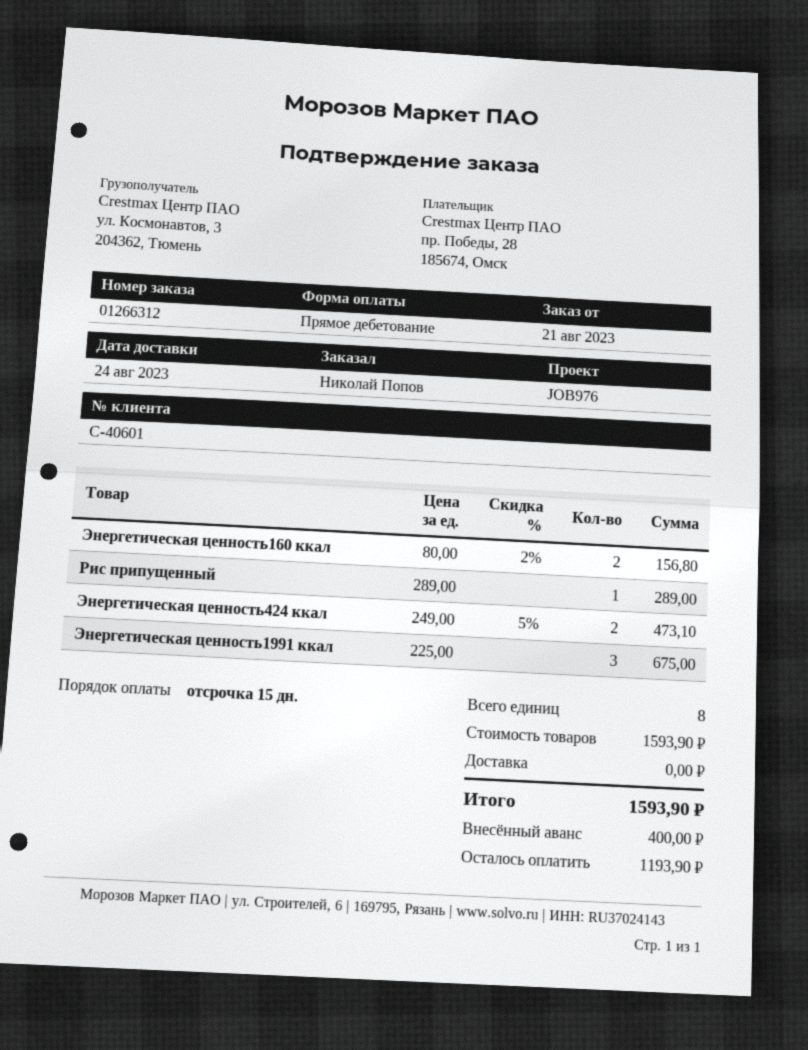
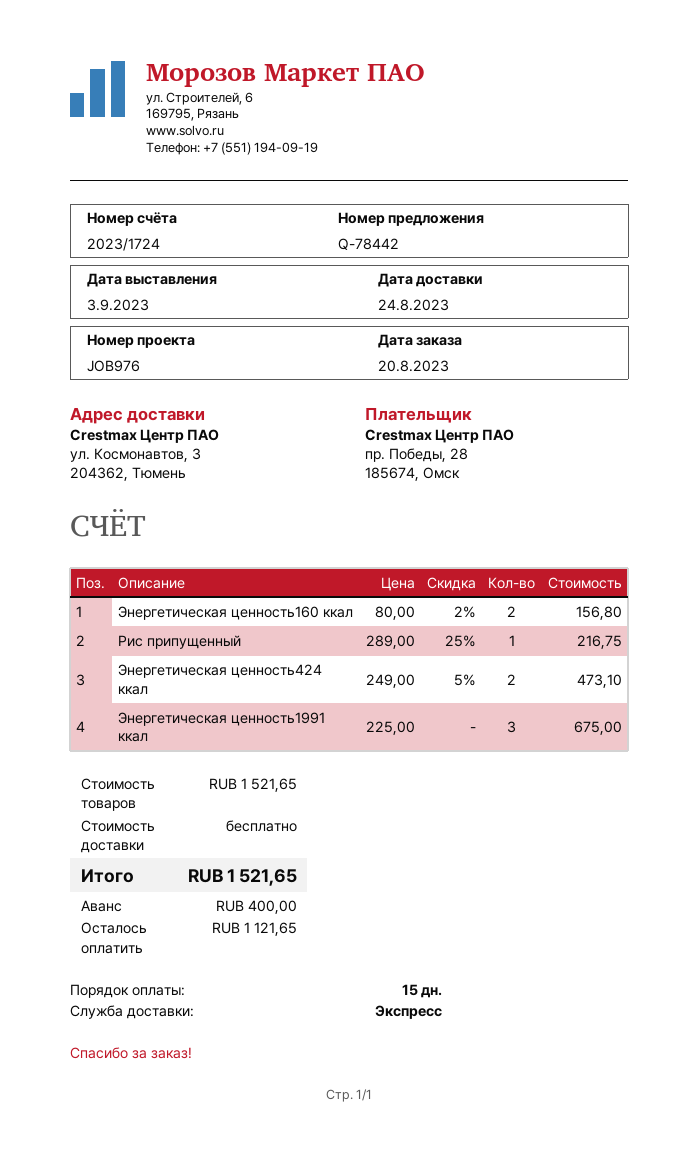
order date: 2023-08-21 -> 2023-08-20
Рис припущенный: 1 x 289.00 = 289.00 -> 1 x 289.00 - 25% = 216.75
subtotal: 1593.90 -> 1521.65
total: 1593.90 -> 1521.65
balance: 1193.90 -> 1121.65

